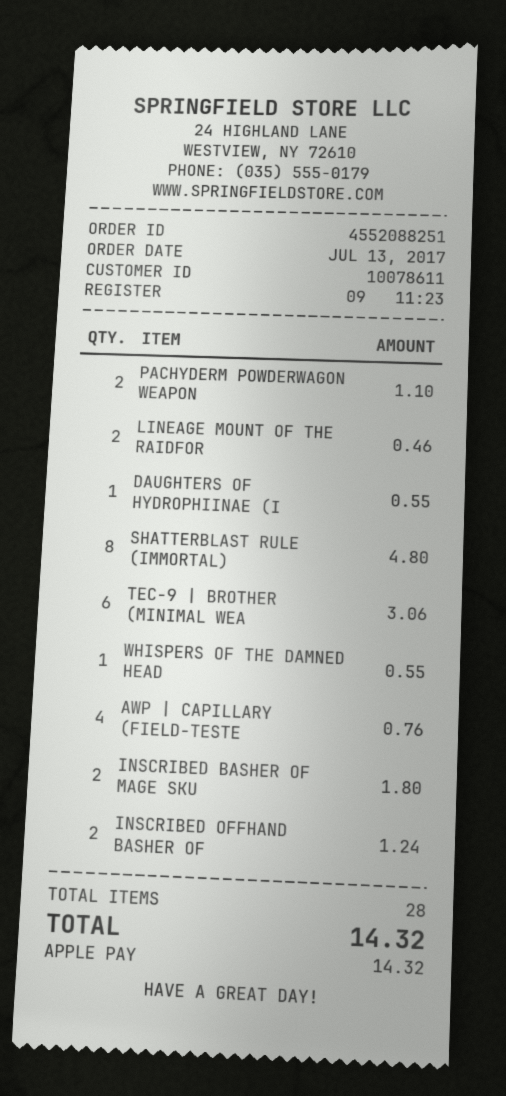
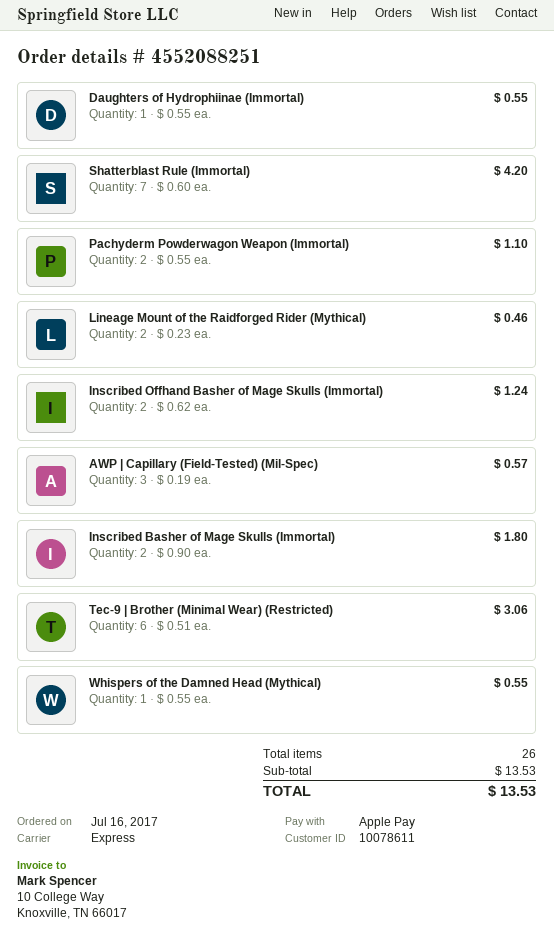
order date: 2017-07-13 -> 2017-07-16
SHATTERBLAST RULE (IMMORTAL): 8 for 4.80 -> 7 for 4.20
AWP | CAPILLARY (FIELD-TESTE: 4 for 0.76 -> 3 for 0.57
total quantity: 28 -> 26
total: 14.32 -> 13.53

